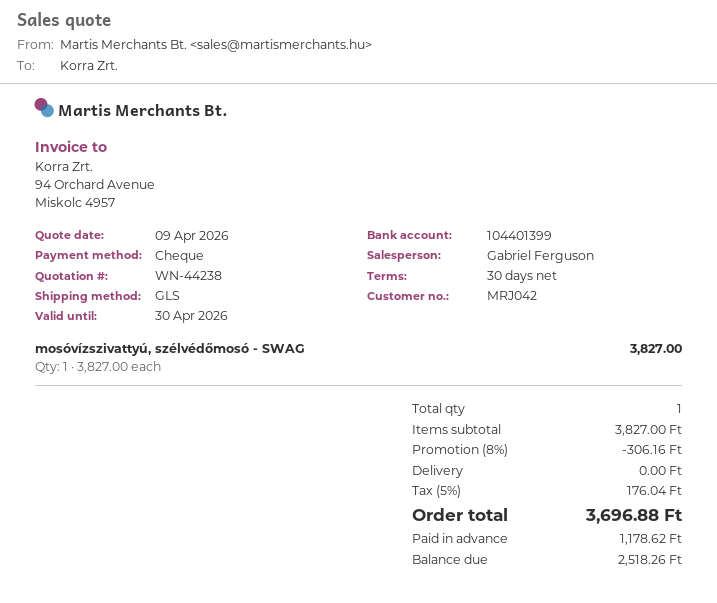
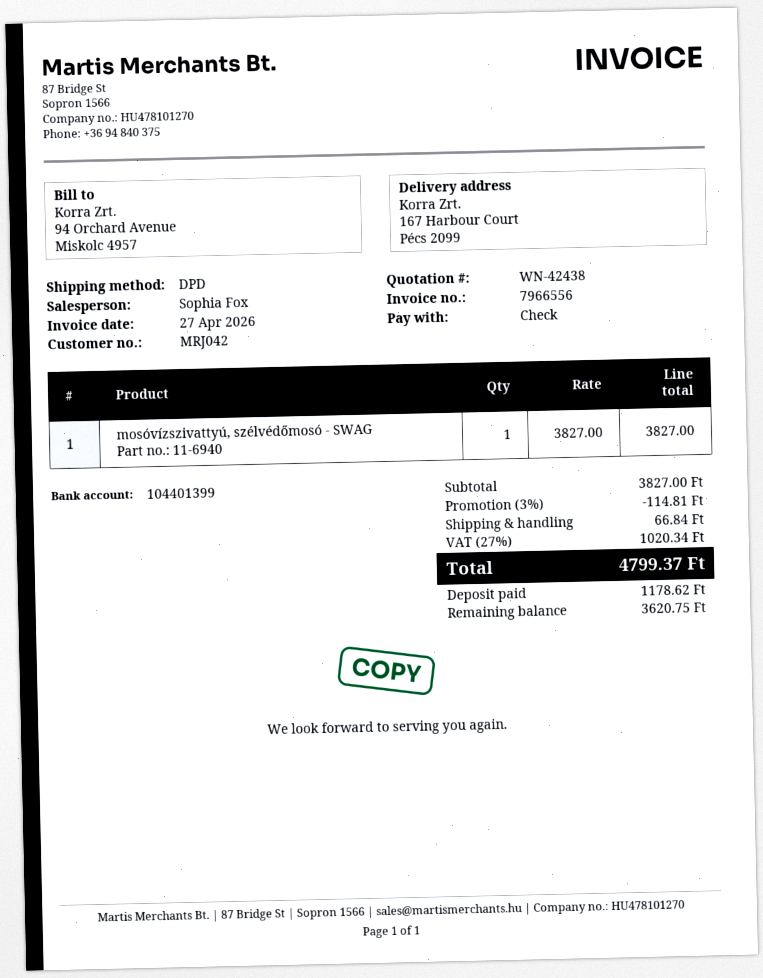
quote number: WN-44238 -> WN-42438
sales rep: Gabriel Ferguson -> Sophia Fox
shipping method: GLS -> DPD
discount: 8% = 306.16 -> 3% = 114.81
shipping: 0.00 -> 66.84
tax: 5% = 176.04 -> 27% = 1020.34
total: 3696.88 -> 4799.37
balance: 2518.26 -> 3620.75

